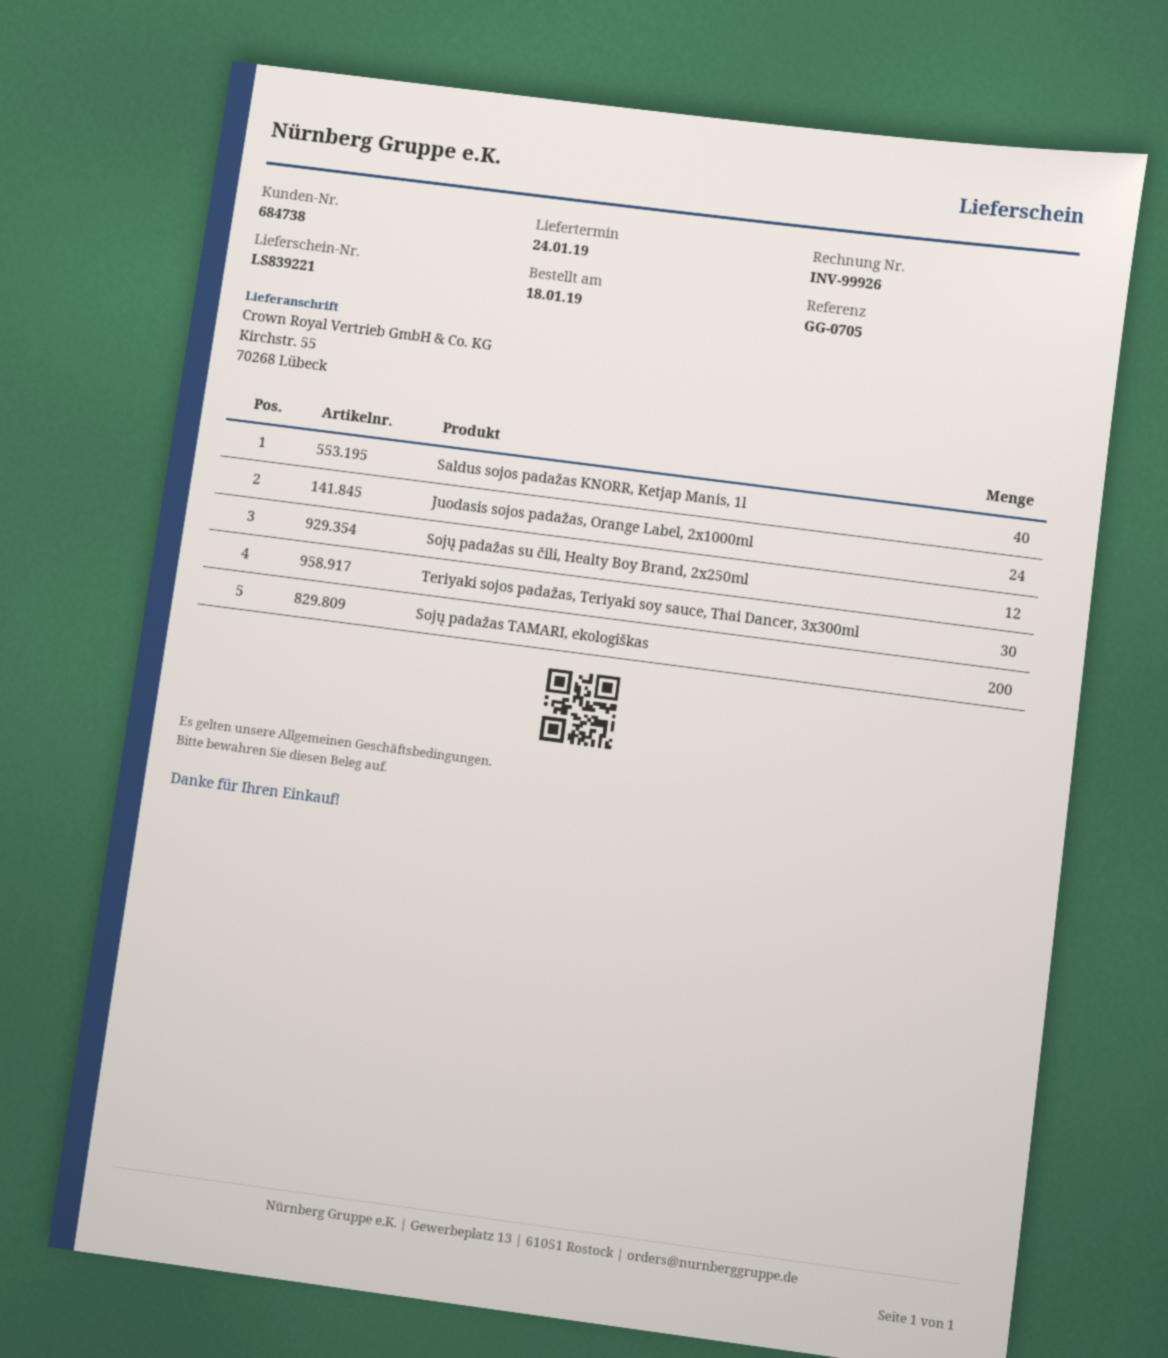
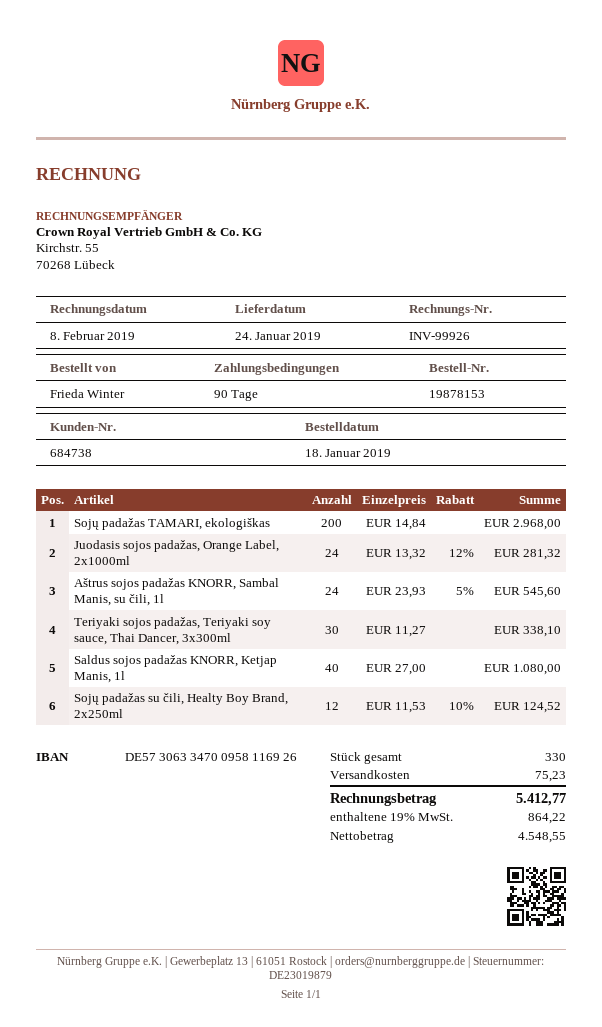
Aštrus sojos padažas KNORR, Sambal Manis, su čili, 1l: none -> 24

